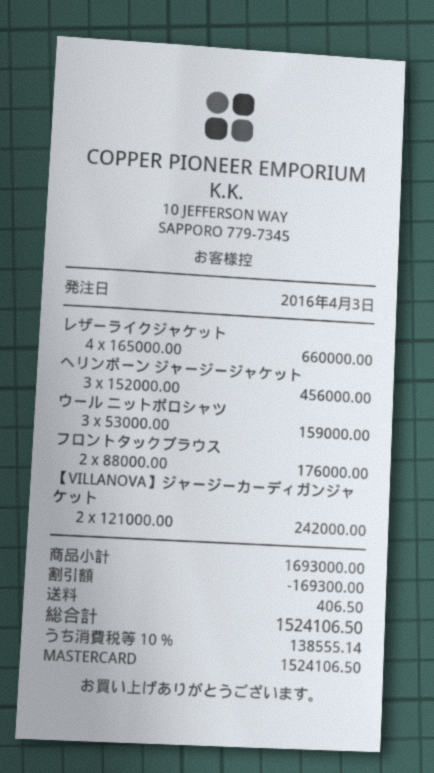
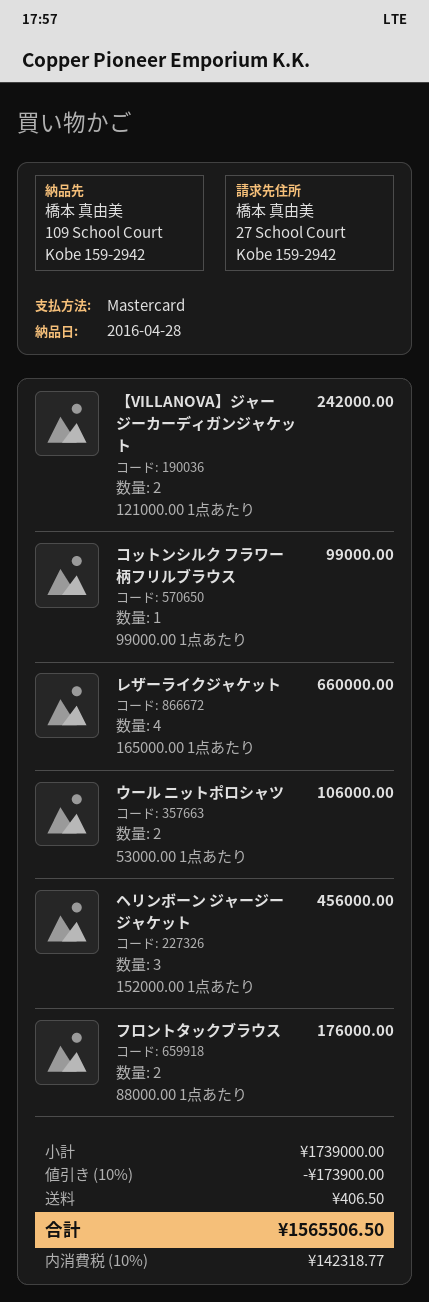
ウール ニットポロシャツ: 3 x 53000.00 = 159000.00 -> 2 x 53000.00 = 106000.00
コットンシルク フラワー柄フリルブラウス: none -> 1 x 99000.00 = 99000.00
subtotal: 1693000.00 -> 1739000.00
discount: 169300.00 -> 173900.00
tax: 10% = 138555.14 -> 10% = 142318.77
total: 1524106.50 -> 1565506.50

